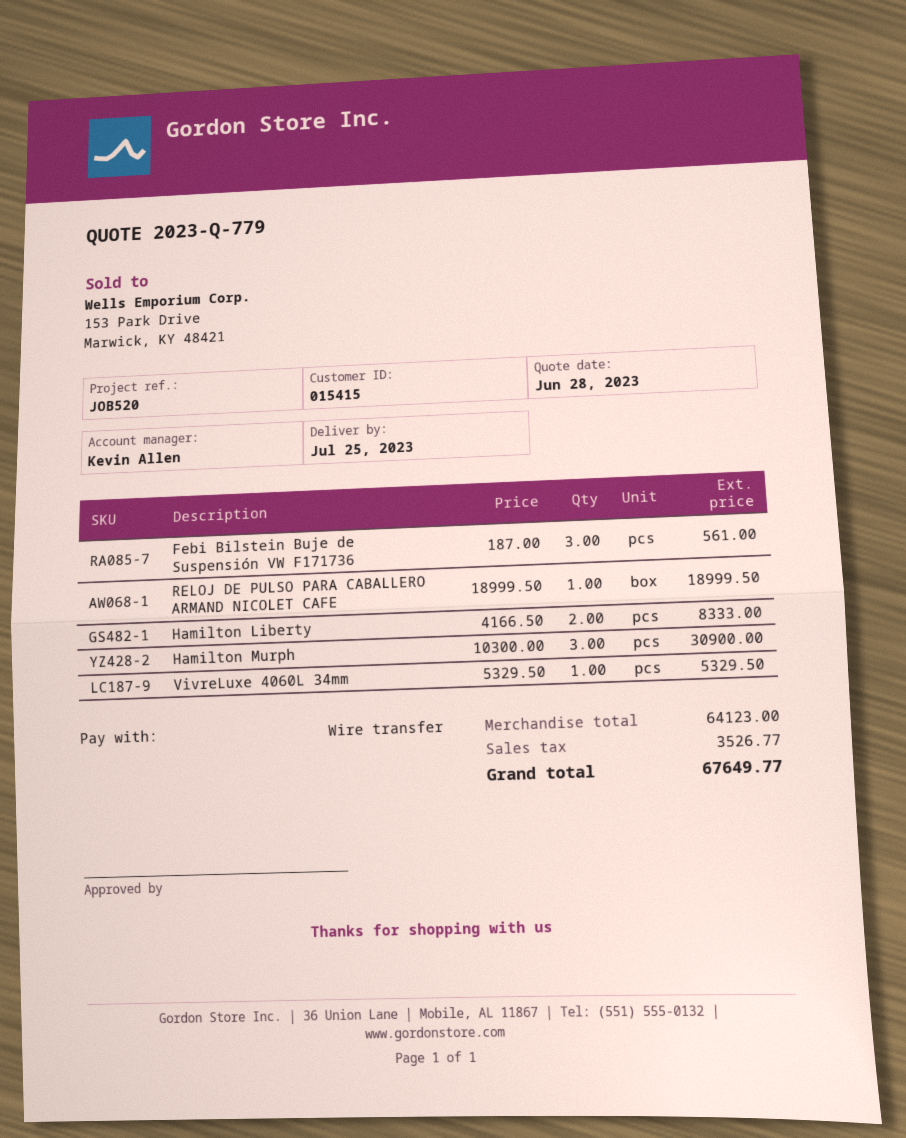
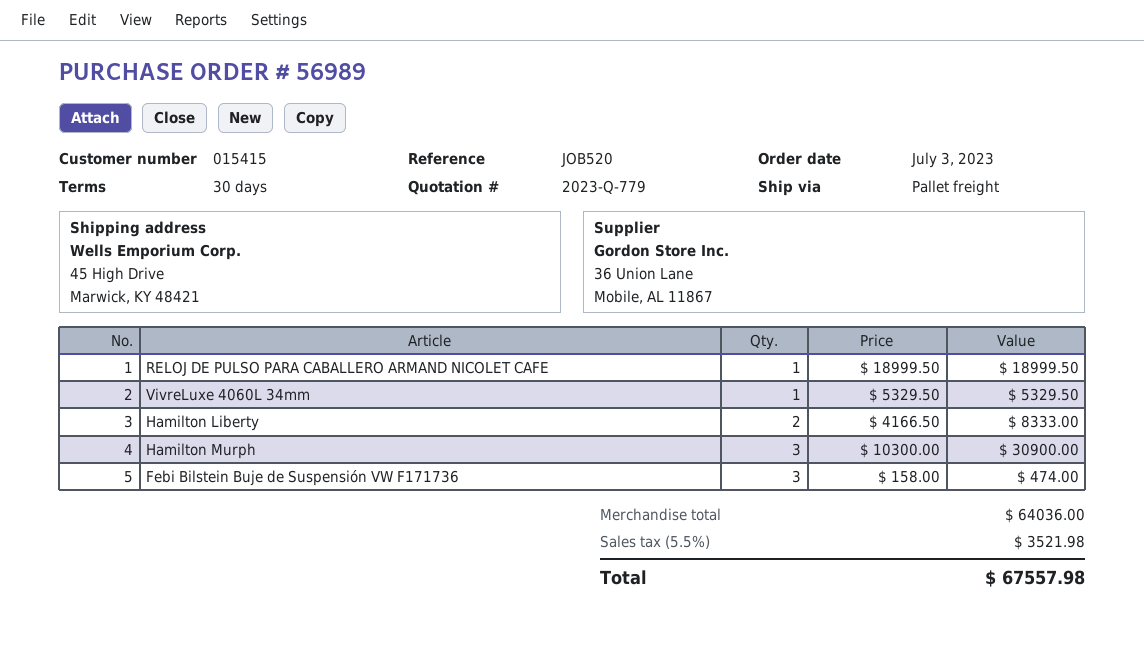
Febi Bilstein Buje de Suspensión VW F171736: 3 x 187.00 = 561.00 -> 3 x 158.00 = 474.00
subtotal: 64123.00 -> 64036.00
tax: 3526.77 -> 3521.98
total: 67649.77 -> 67557.98

